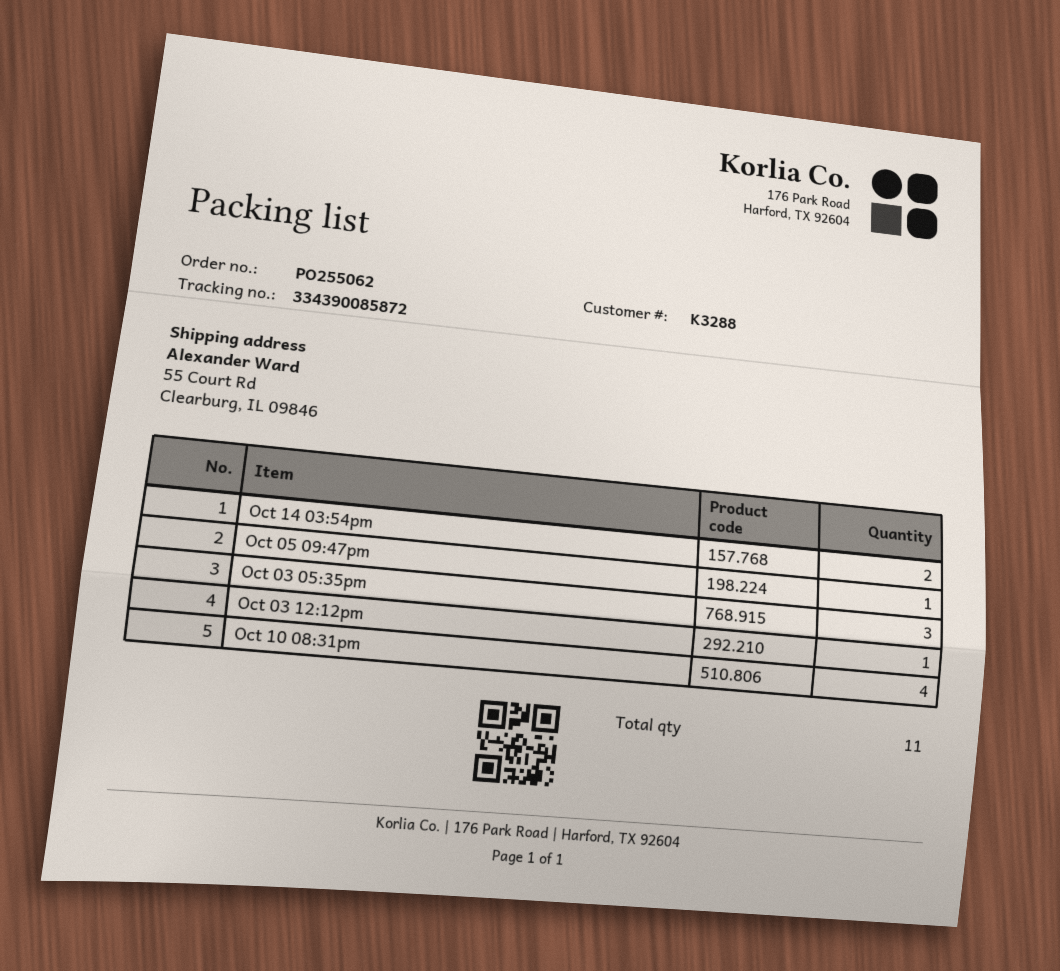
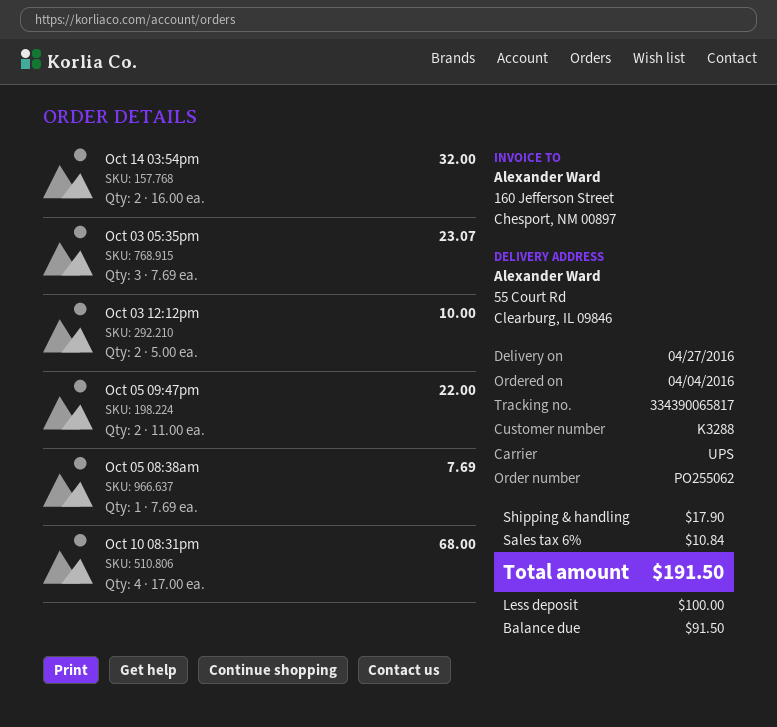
tracking number: 334390085872 -> 334390065817
Oct 05 09:47pm: 1 -> 2
Oct 03 12:12pm: 1 -> 2
Oct 05 08:38am: none -> 1

